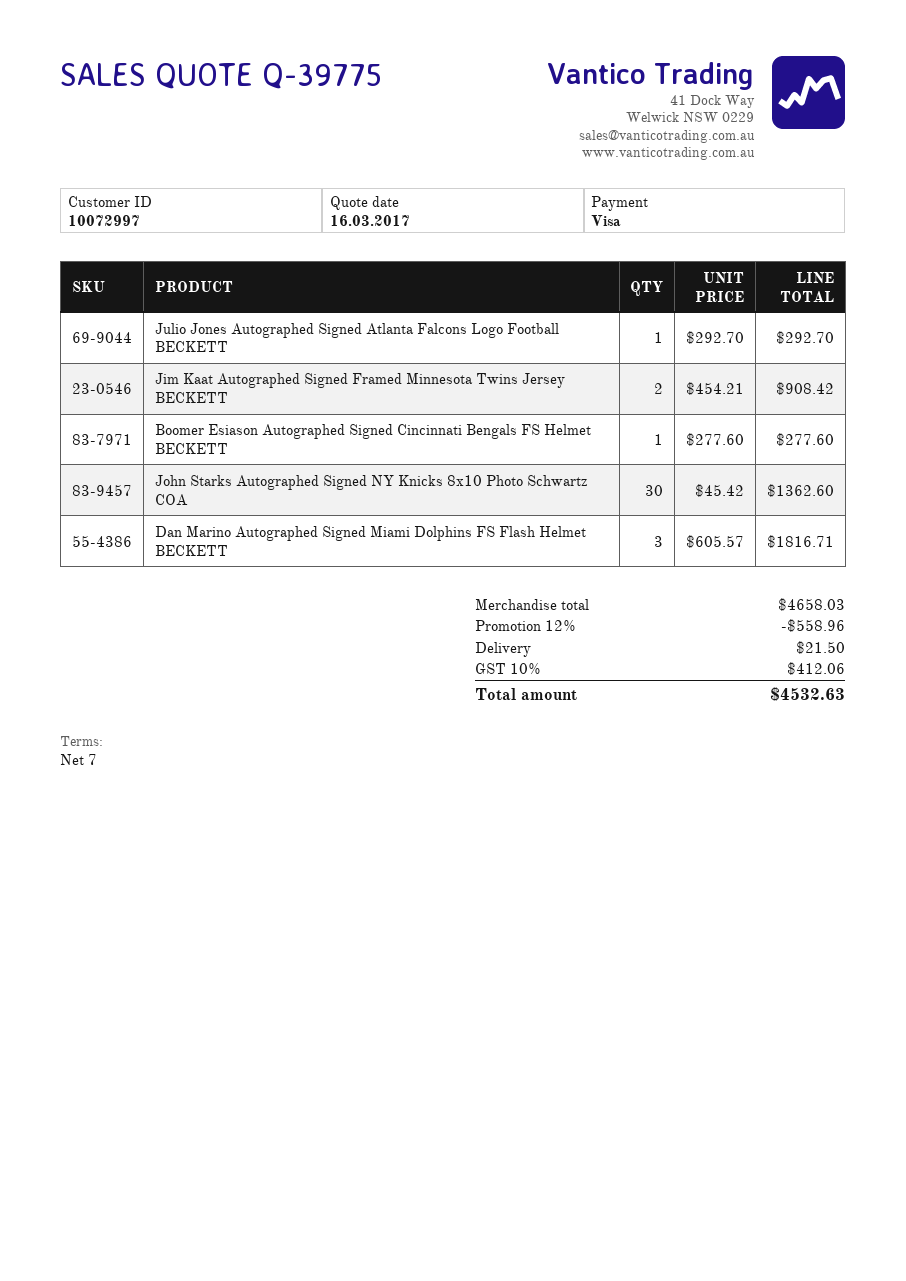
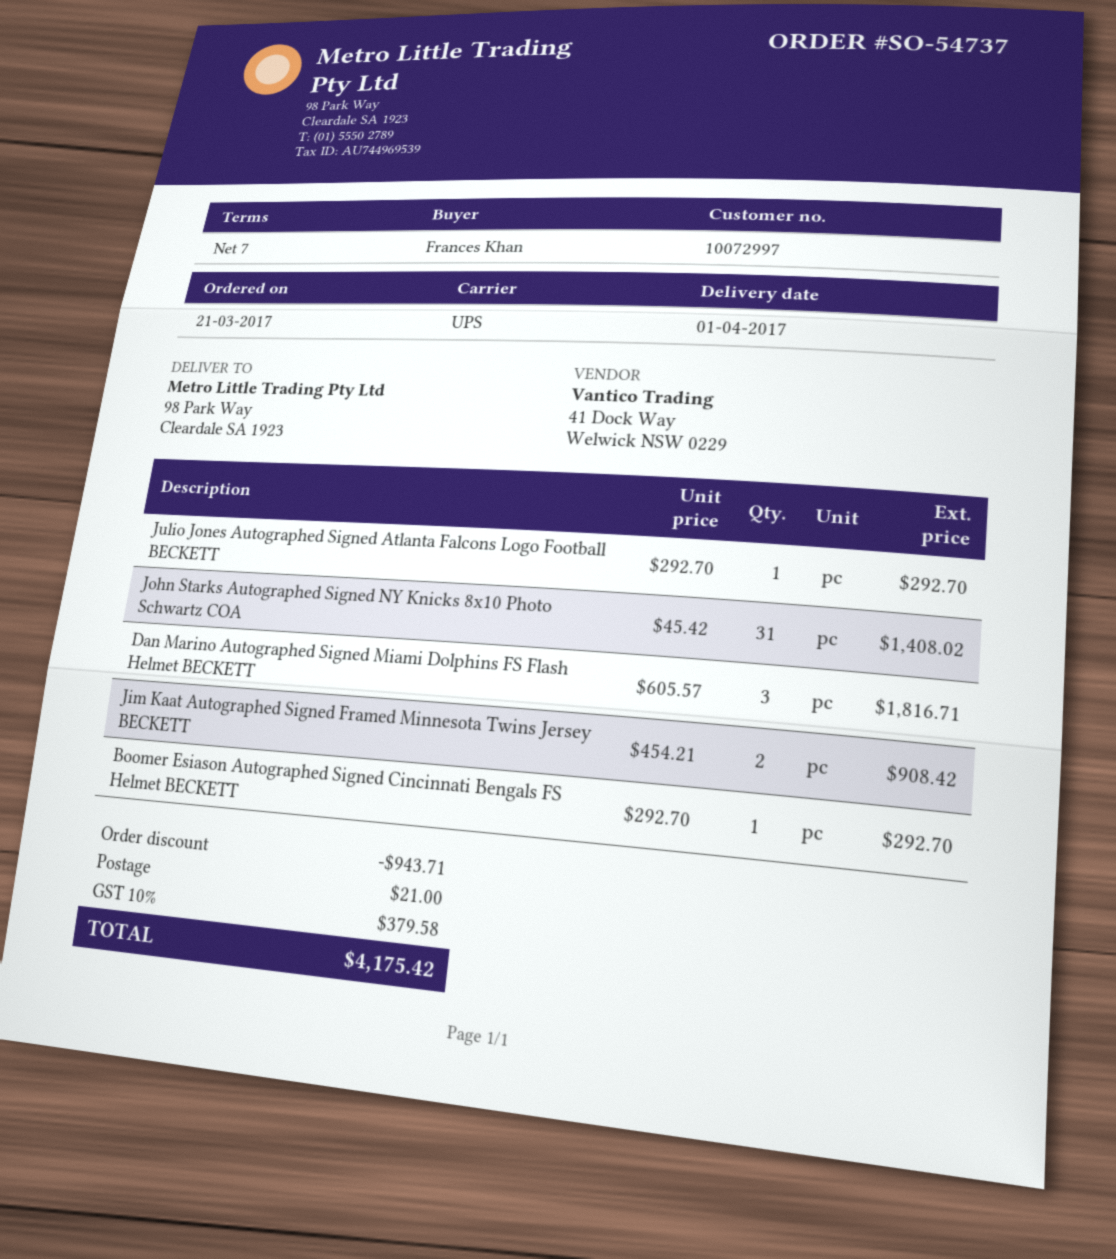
Boomer Esiason Autographed Signed Cincinnati Bengals FS Helmet BECKETT: 1 x 277.60 = 277.60 -> 1 x 292.70 = 292.70
John Starks Autographed Signed NY Knicks 8x10 Photo Schwartz COA: 30 x 45.42 = 1362.60 -> 31 x 45.42 = 1408.02
discount: 558.96 -> 943.71
shipping: 21.50 -> 21.00
tax: 10% = 412.06 -> 10% = 379.58
total: 4532.63 -> 4175.42

